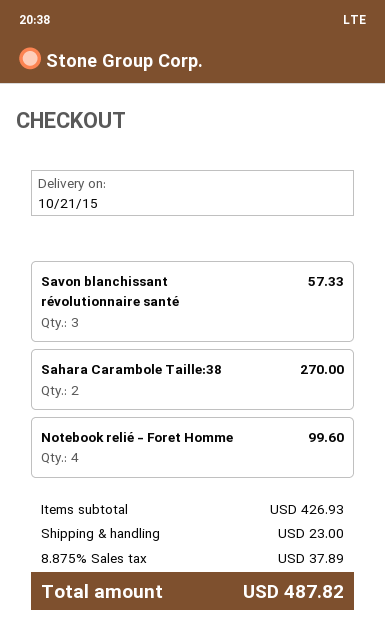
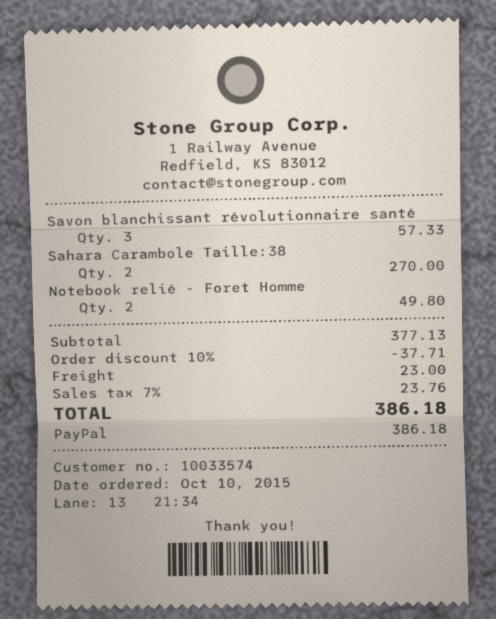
Notebook relié - Foret Homme: 4 for 99.60 -> 2 for 49.80
subtotal: 426.93 -> 377.13
discount: none -> 10% = 37.71
tax: 8.875% = 37.89 -> 7% = 23.76
total: 487.82 -> 386.18

